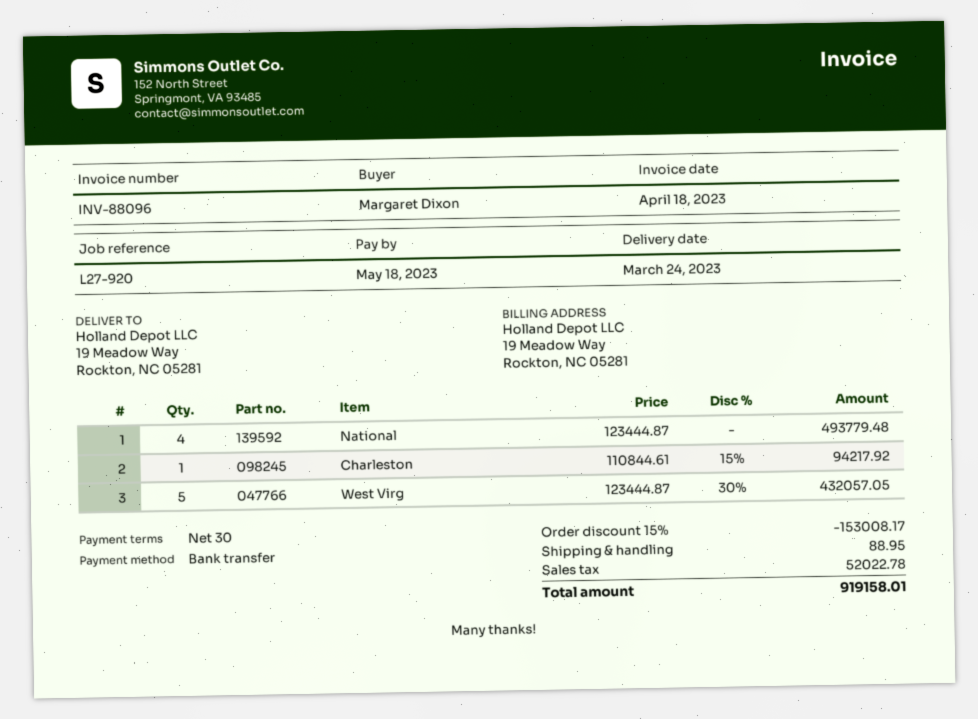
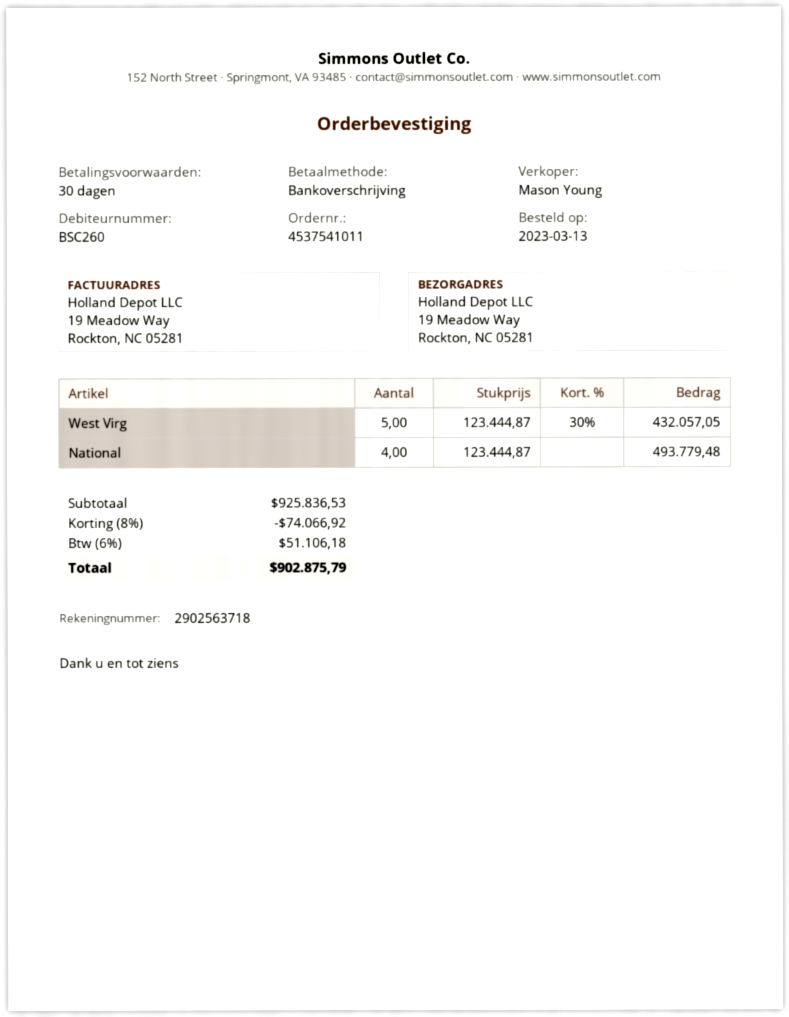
Charleston: 1 x 110844.61 - 15% = 94217.92 -> none
discount: 15% = 153008.17 -> 8% = 74066.92
shipping: 88.95 -> none
tax: 52022.78 -> 51106.18
total: 919158.01 -> 902875.79

